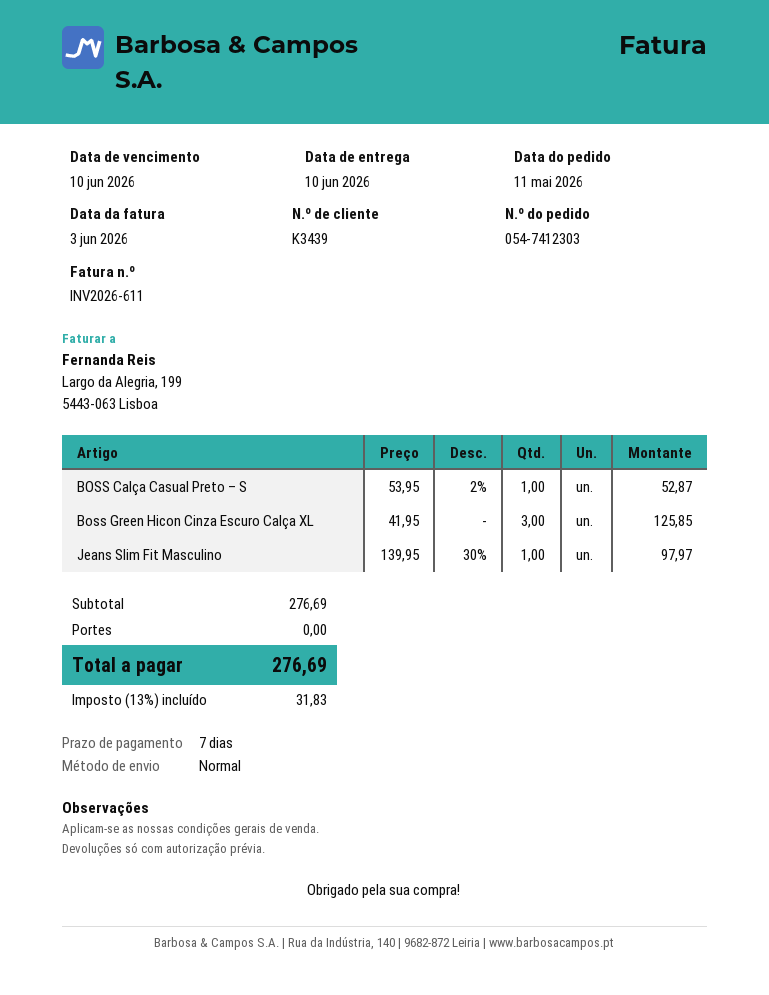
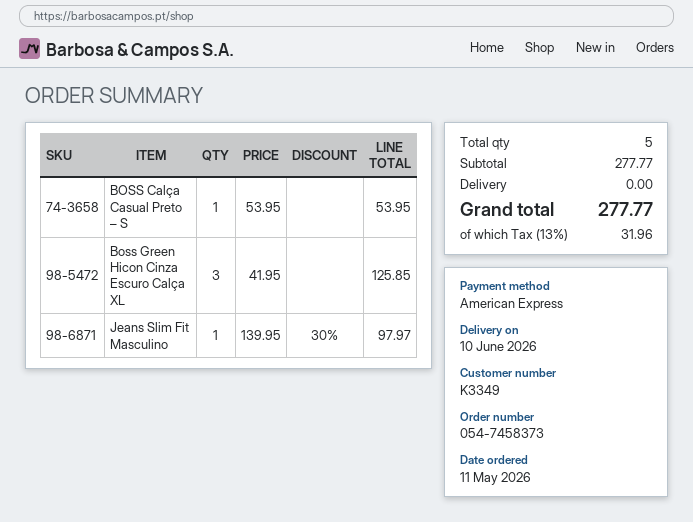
order number: 054-7412303 -> 054-7458373
customer number: K3439 -> K3349
BOSS Calça Casual Preto – S: 1 x 53.95 - 2% = 52.87 -> 1 x 53.95 = 53.95
subtotal: 276.69 -> 277.77
tax: 13% = 31.83 -> 13% = 31.96
total: 276.69 -> 277.77

